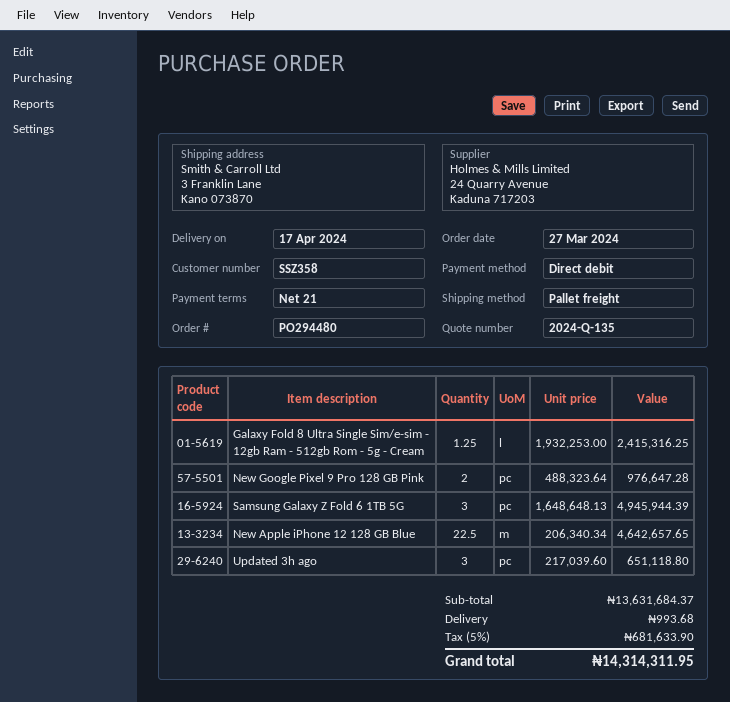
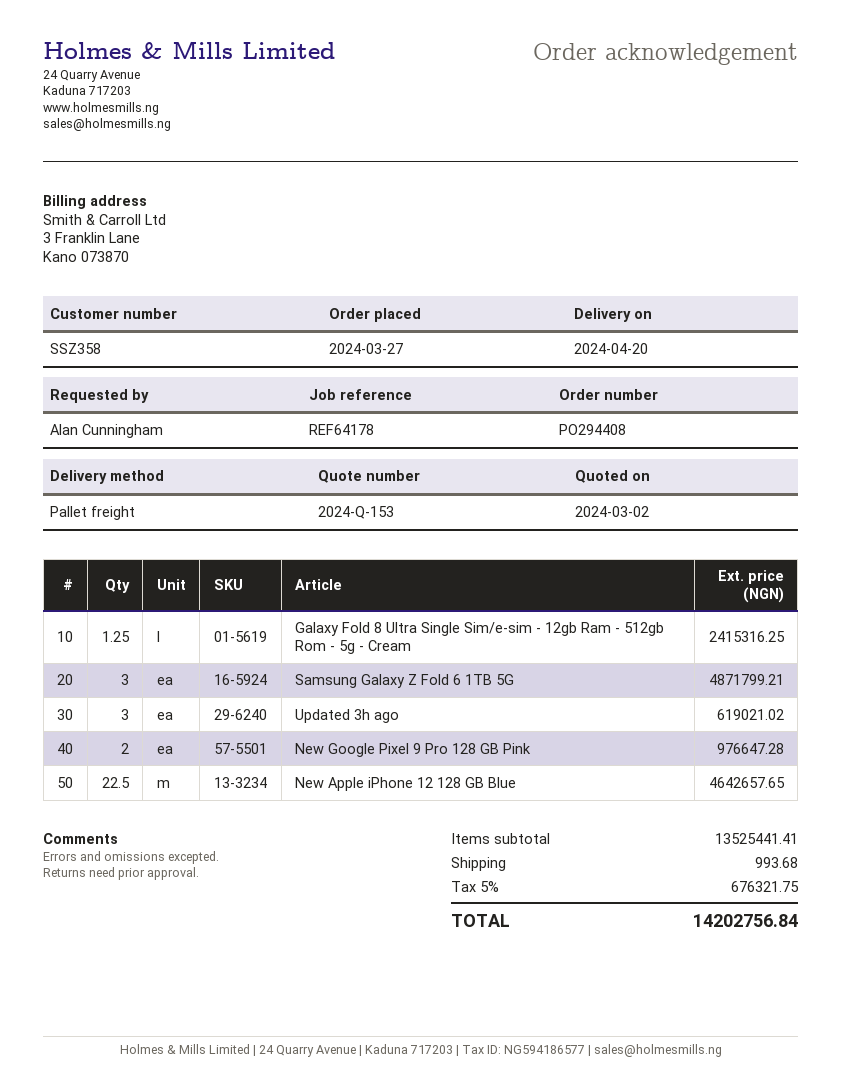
quote number: 2024-Q-135 -> 2024-Q-153
order number: PO294480 -> PO294408
delivery date: 2024-04-17 -> 2024-04-20
Samsung Galaxy Z Fold 6 1TB 5G: 3 for 4945944.39 -> 3 for 4871799.21
Updated 3h ago: 3 for 651118.80 -> 3 for 619021.02
subtotal: 13631684.37 -> 13525441.41
tax: 5% = 681633.90 -> 5% = 676321.75
total: 14314311.95 -> 14202756.84

